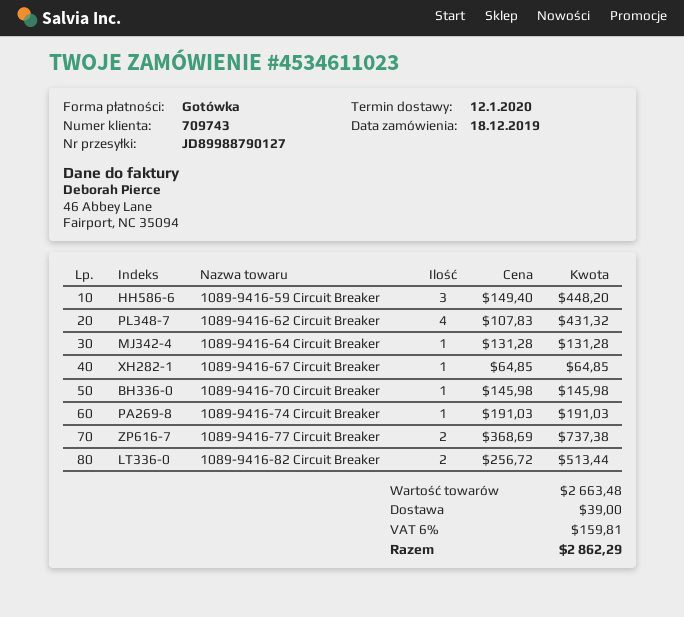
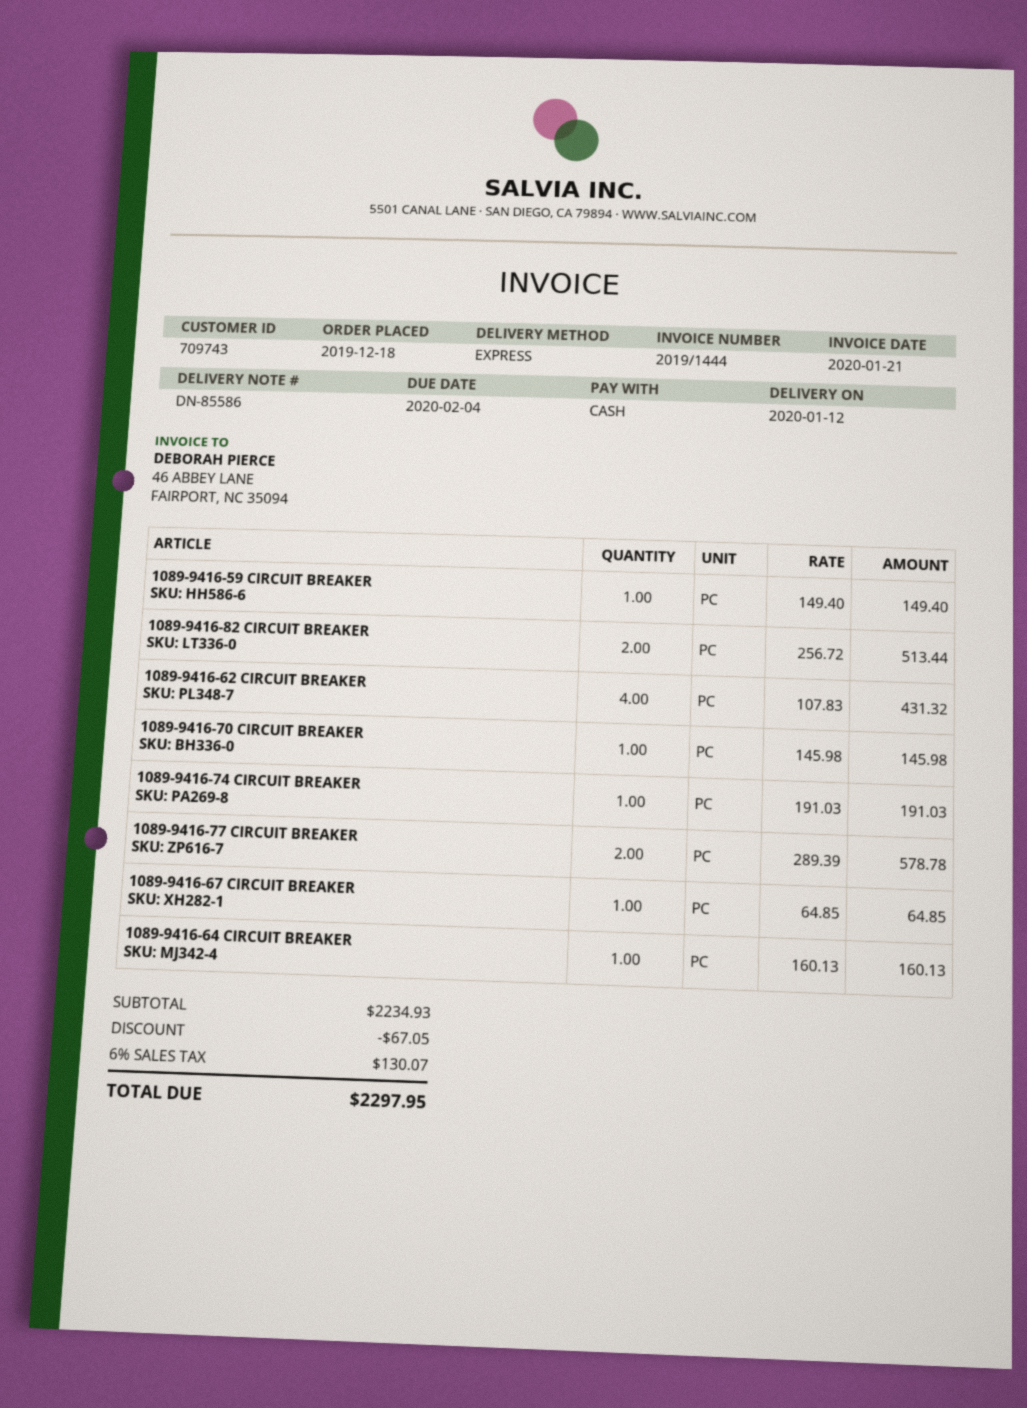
1089-9416-59 Circuit Breaker: 3 x 149.40 = 448.20 -> 1 x 149.40 = 149.40
1089-9416-64 Circuit Breaker: 1 x 131.28 = 131.28 -> 1 x 160.13 = 160.13
1089-9416-77 Circuit Breaker: 2 x 368.69 = 737.38 -> 2 x 289.39 = 578.78
subtotal: 2663.48 -> 2234.93
discount: none -> 67.05
shipping: 39.00 -> none
tax: 6% = 159.81 -> 6% = 130.07
total: 2862.29 -> 2297.95

